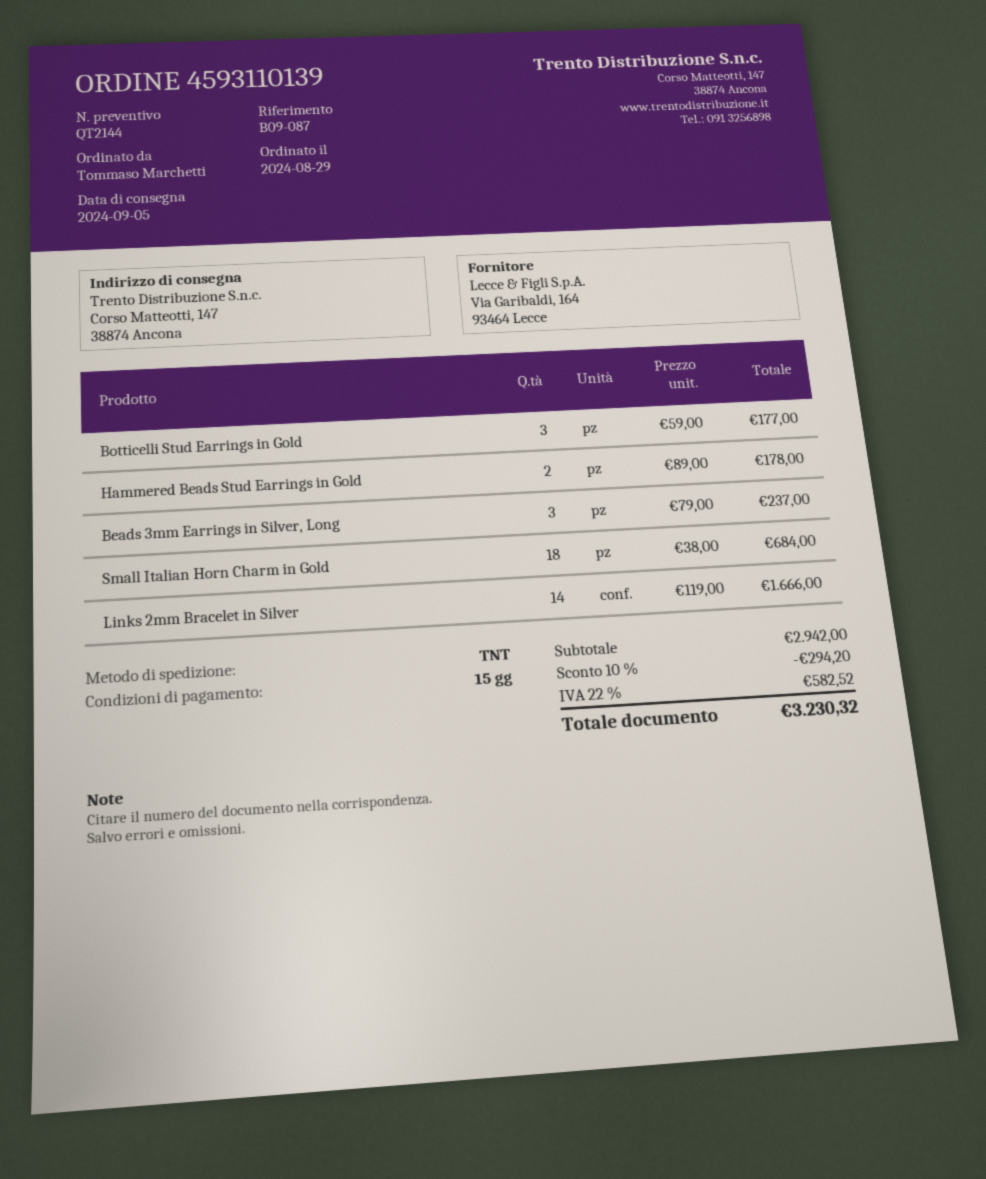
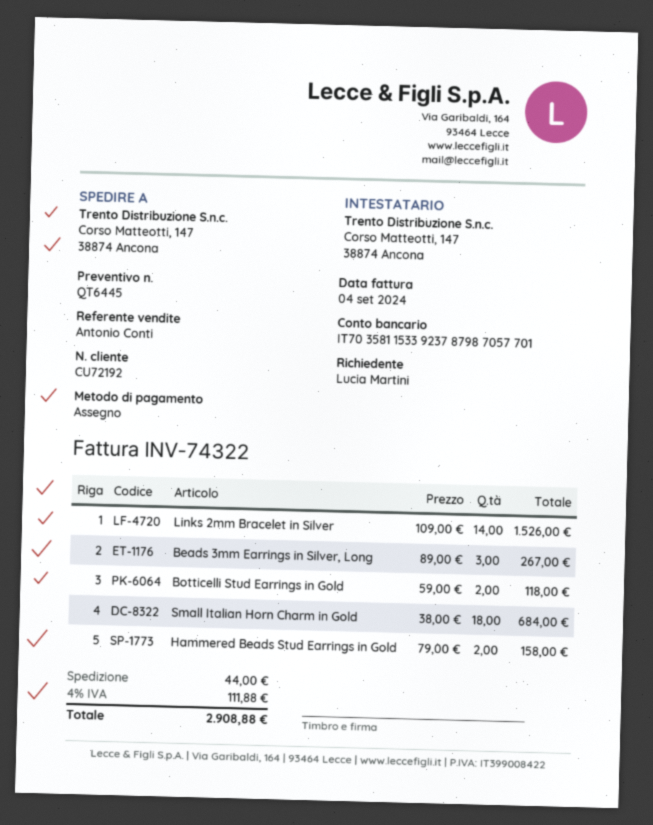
quote number: QT2144 -> QT6445
ordered by: Tommaso Marchetti -> Lucia Martini
Botticelli Stud Earrings in Gold: 3 x 59.00 = 177.00 -> 2 x 59.00 = 118.00
Hammered Beads Stud Earrings in Gold: 2 x 89.00 = 178.00 -> 2 x 79.00 = 158.00
Beads 3mm Earrings in Silver, Long: 3 x 79.00 = 237.00 -> 3 x 89.00 = 267.00
Links 2mm Bracelet in Silver: 14 x 119.00 = 1666.00 -> 14 x 109.00 = 1526.00
discount: 10% = 294.20 -> none
shipping: none -> 44.00
tax: 22% = 582.52 -> 4% = 111.88
total: 3230.32 -> 2908.88

